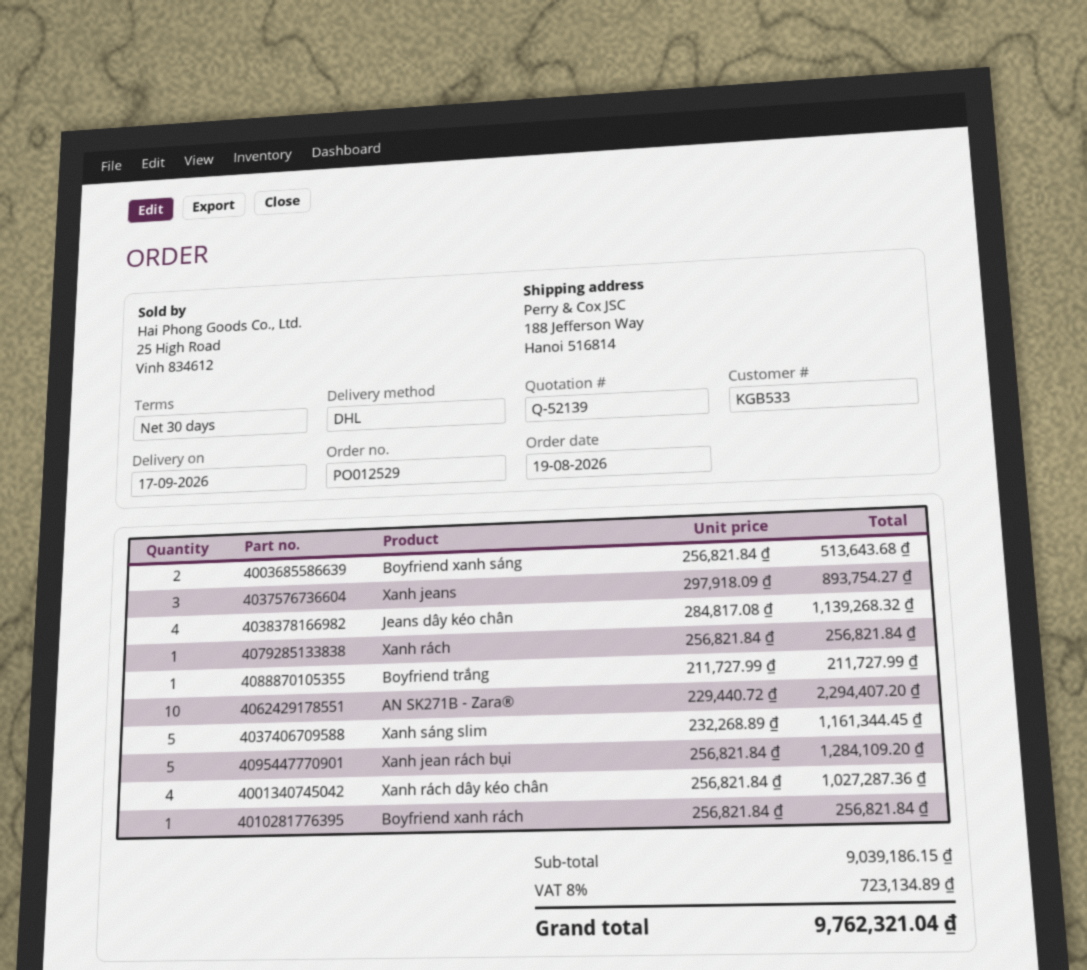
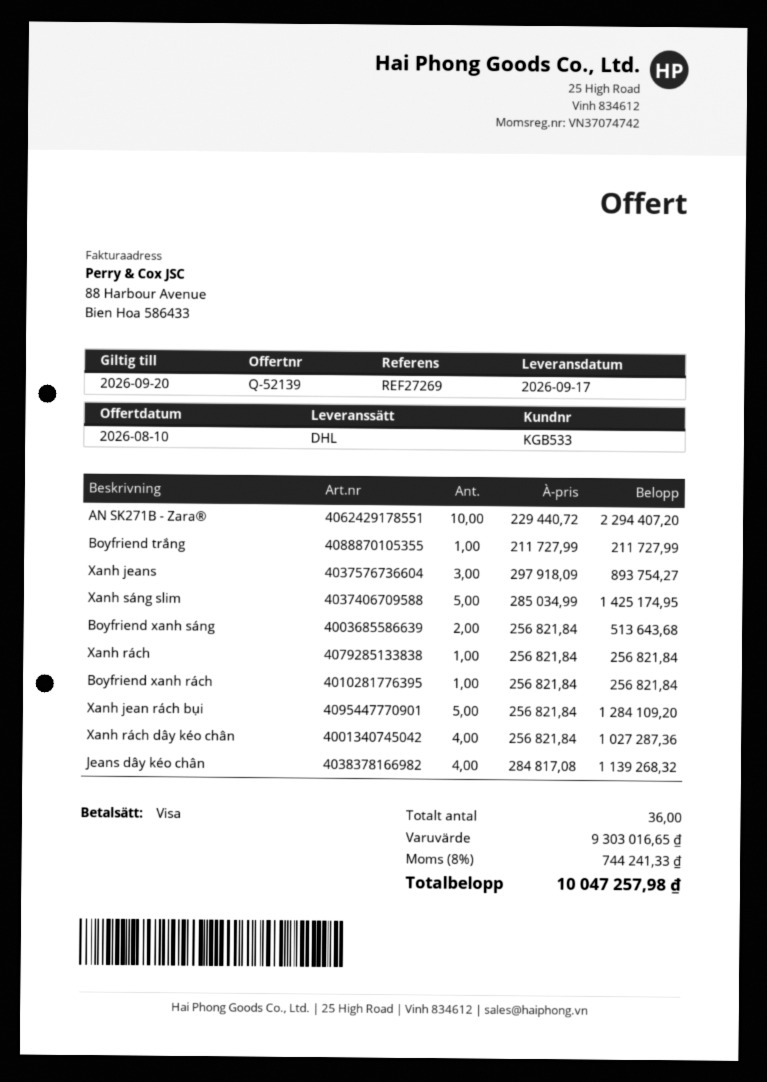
Xanh sáng slim: 5 x 232268.89 = 1161344.45 -> 5 x 285034.99 = 1425174.95
subtotal: 9039186.15 -> 9303016.65
tax: 8% = 723134.89 -> 8% = 744241.33
total: 9762321.04 -> 10047257.98

